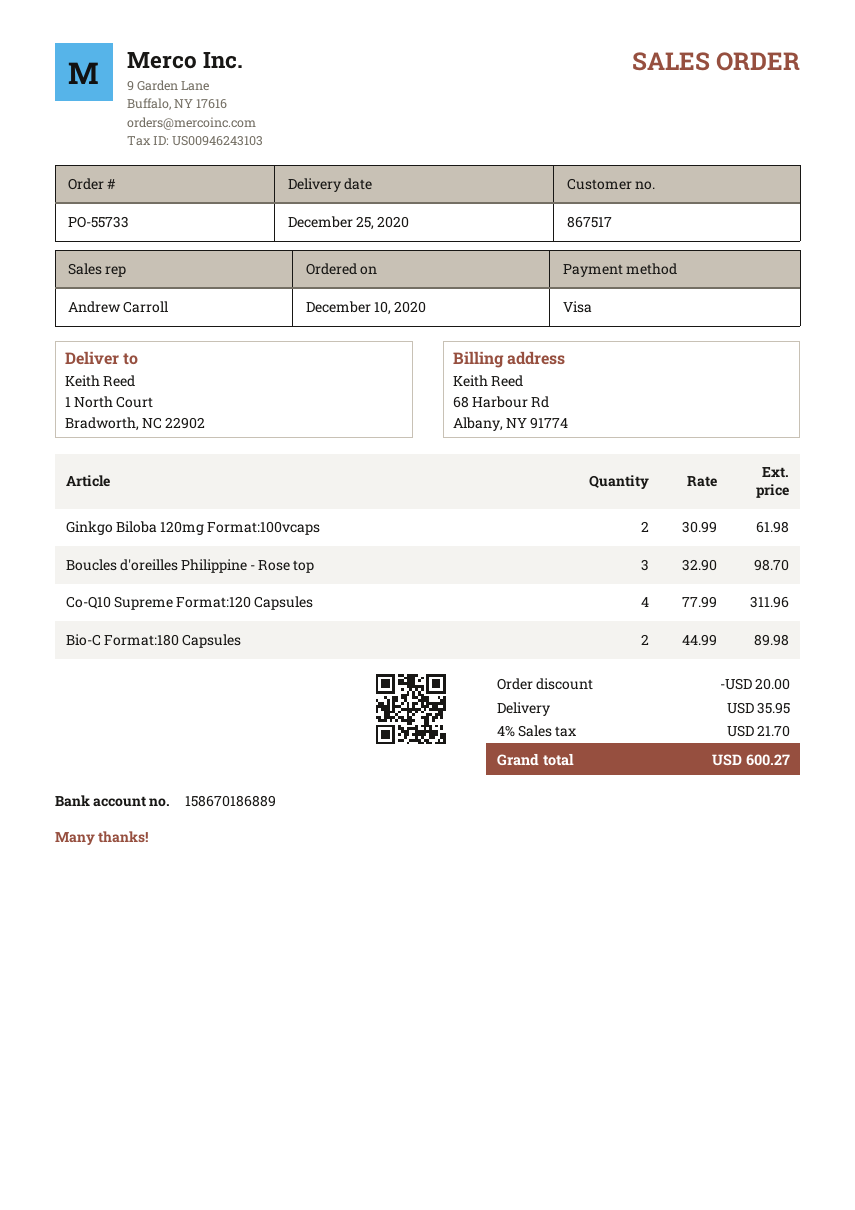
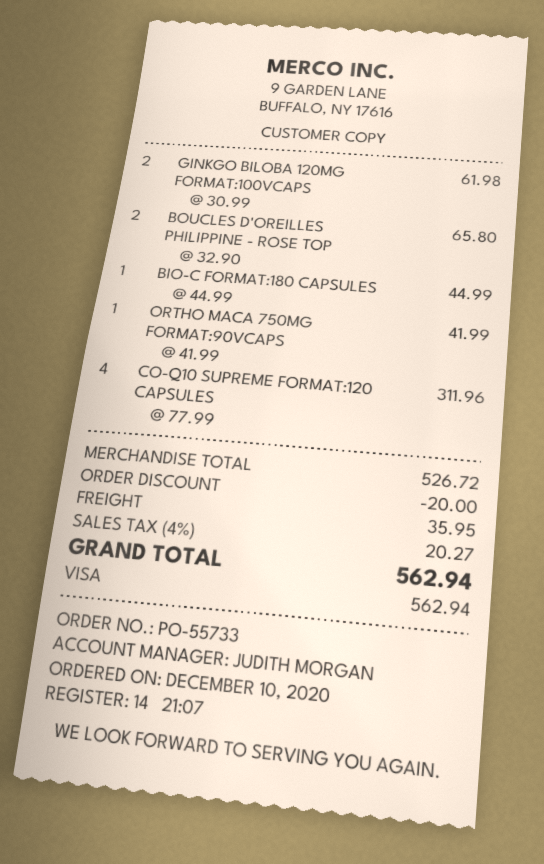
sales rep: Andrew Carroll -> JUDITH MORGAN
Boucles d'oreilles Philippine - Rose top: 3 x 32.90 = 98.70 -> 2 x 32.90 = 65.80
Bio-C Format:180 Capsules: 2 x 44.99 = 89.98 -> 1 x 44.99 = 44.99
ORTHO MACA 750MG FORMAT:90VCAPS: none -> 1 x 41.99 = 41.99
tax: 4% = 21.70 -> 4% = 20.27
total: 600.27 -> 562.94

